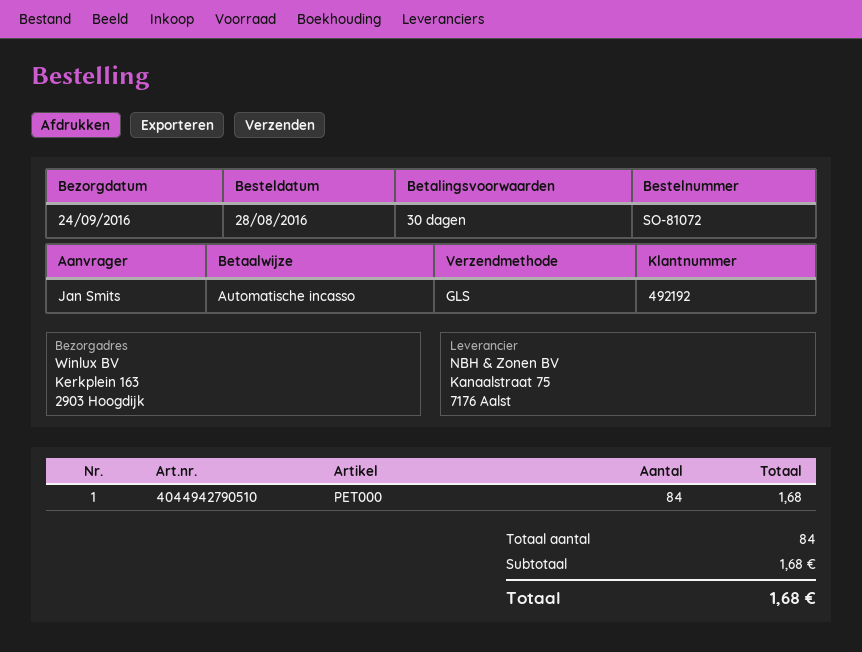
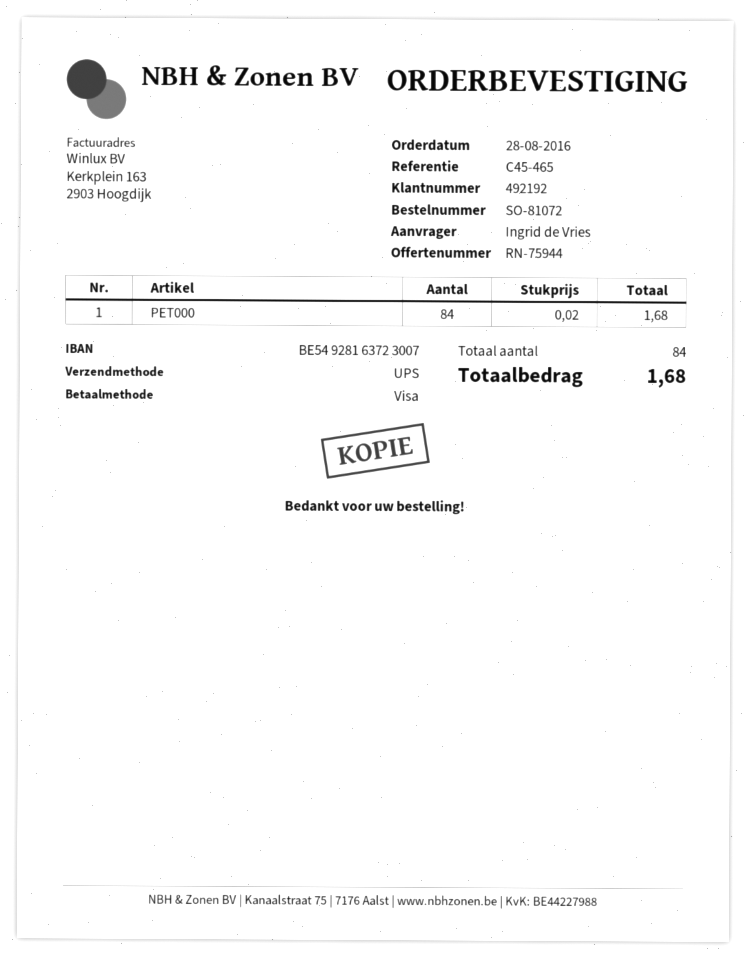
ordered by: Jan Smits -> Ingrid de Vries
payment method: direct debit -> Visa
shipping method: GLS -> UPS

